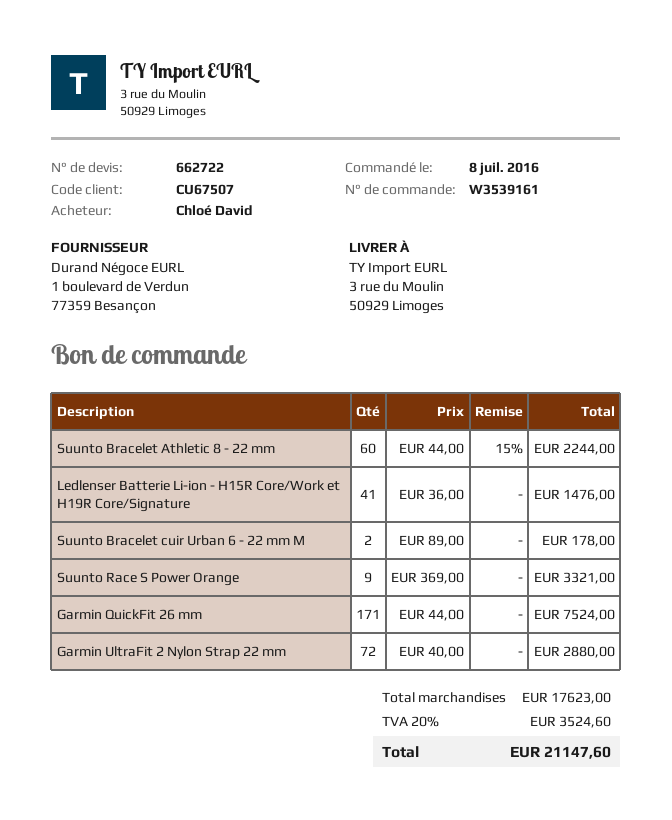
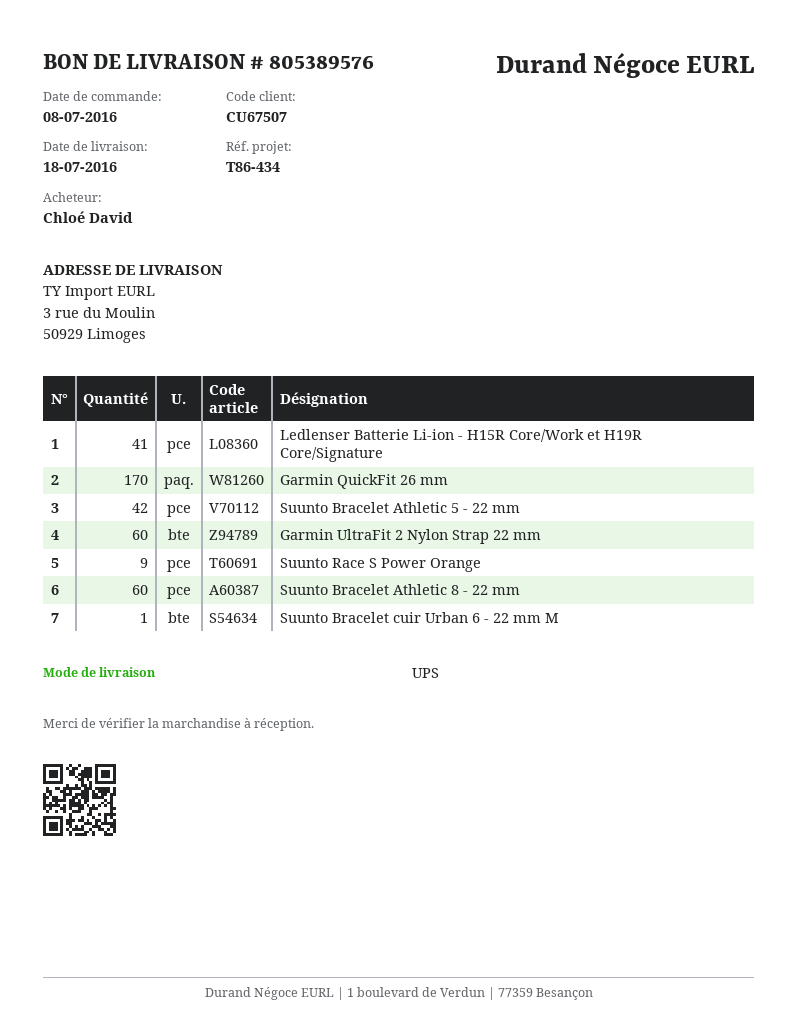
Suunto Bracelet cuir Urban 6 - 22 mm M: 2 -> 1
Garmin QuickFit 26 mm: 171 -> 170
Garmin UltraFit 2 Nylon Strap 22 mm: 72 -> 60
Suunto Bracelet Athletic 5 - 22 mm: none -> 42

